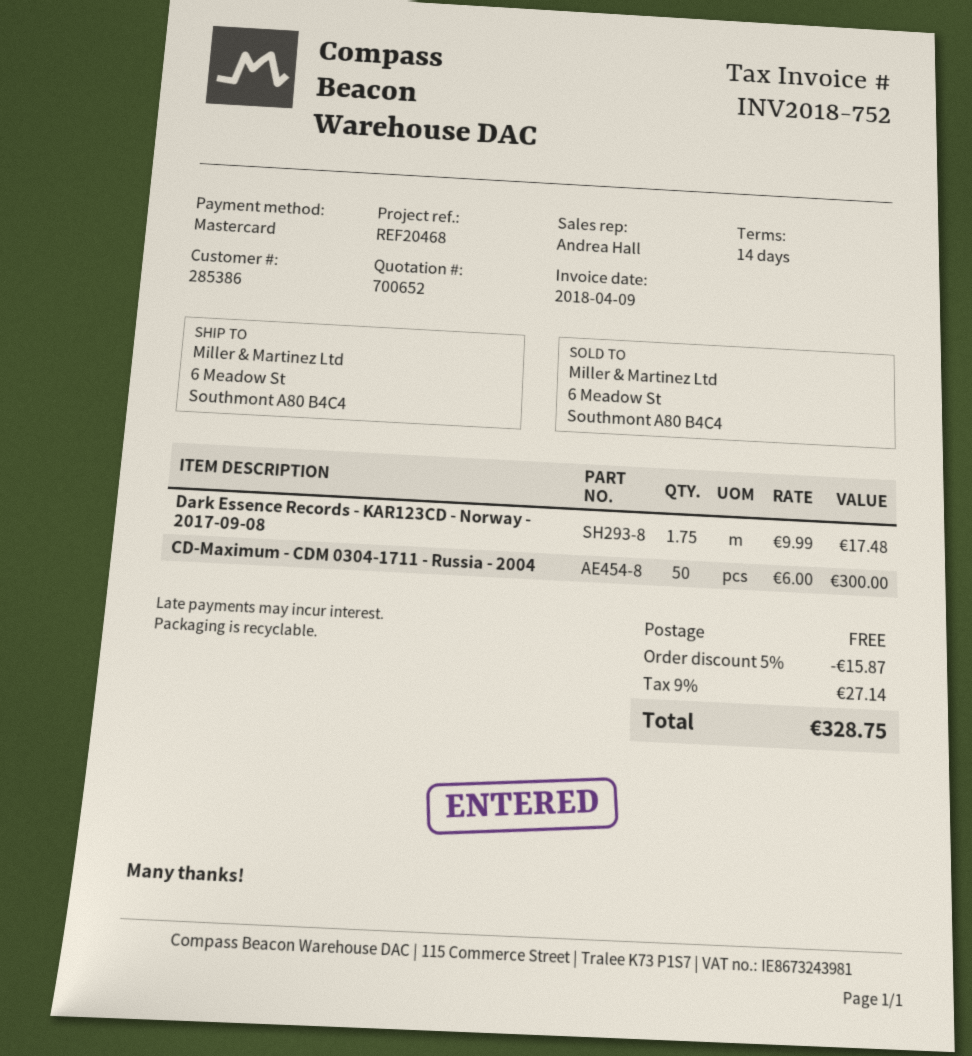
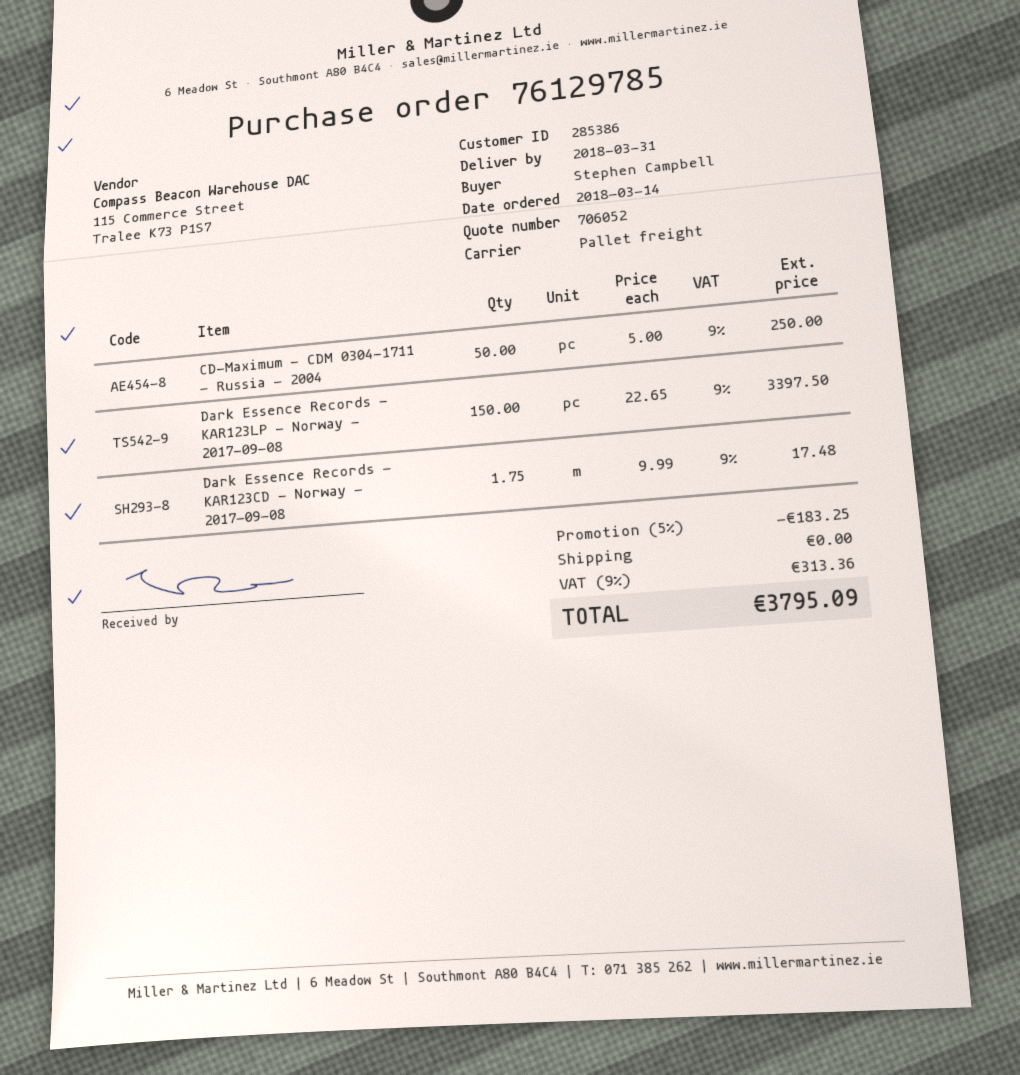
quote number: 700652 -> 706052
CD-Maximum - CDM 0304-1711 - Russia - 2004: 50 x 6.00 = 300.00 -> 50 x 5.00 = 250.00
Dark Essence Records - KAR123LP - Norway - 2017-09-08: none -> 150 x 22.65 = 3397.50
discount: 5% = 15.87 -> 5% = 183.25
tax: 9% = 27.14 -> 9% = 313.36
total: 328.75 -> 3795.09

